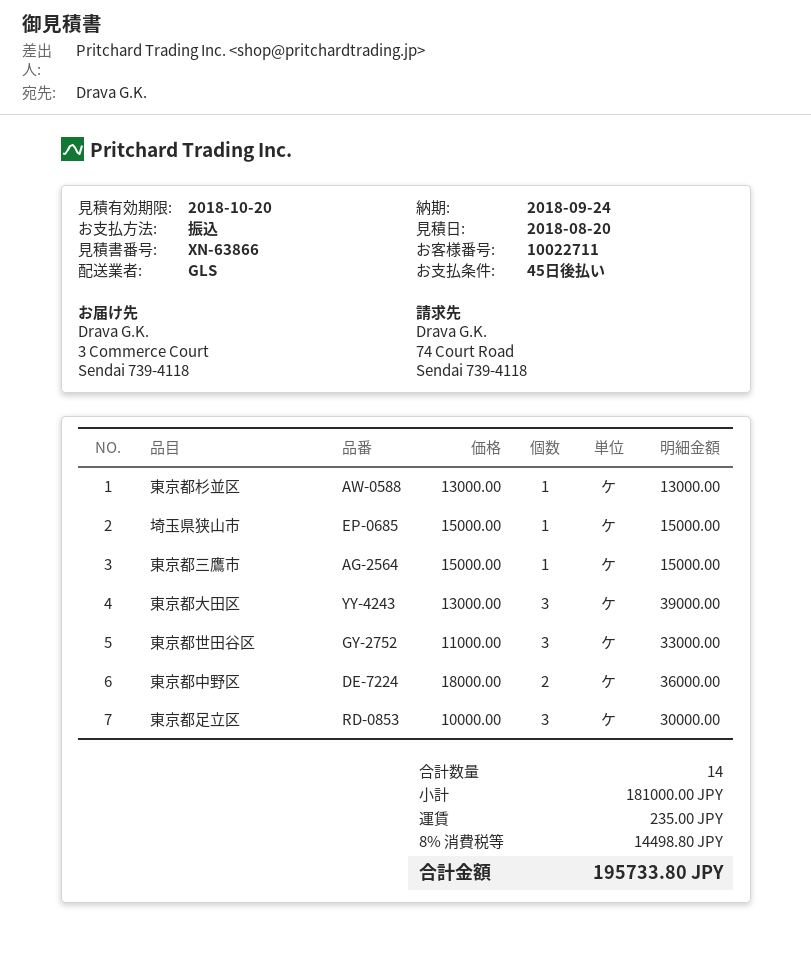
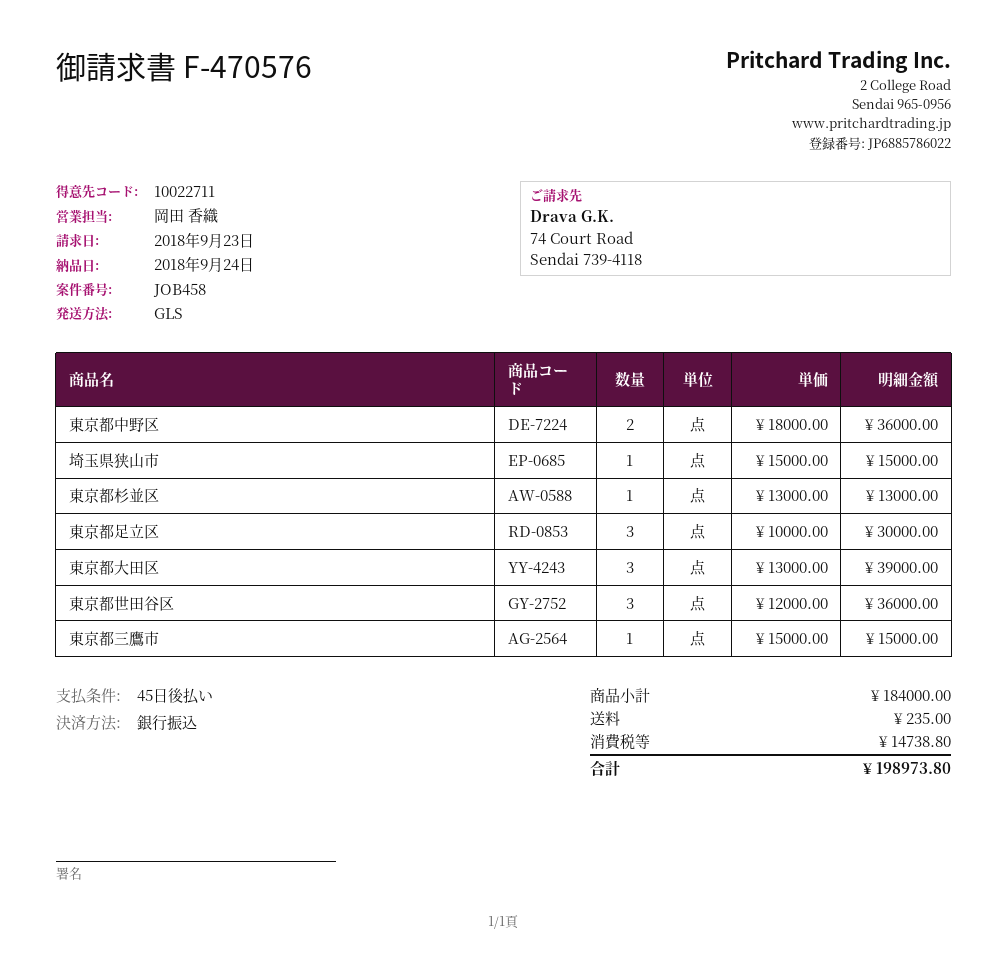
東京都世田谷区: 3 x 11000.00 = 33000.00 -> 3 x 12000.00 = 36000.00
subtotal: 181000.00 -> 184000.00
tax: 14498.80 -> 14738.80
total: 195733.80 -> 198973.80

